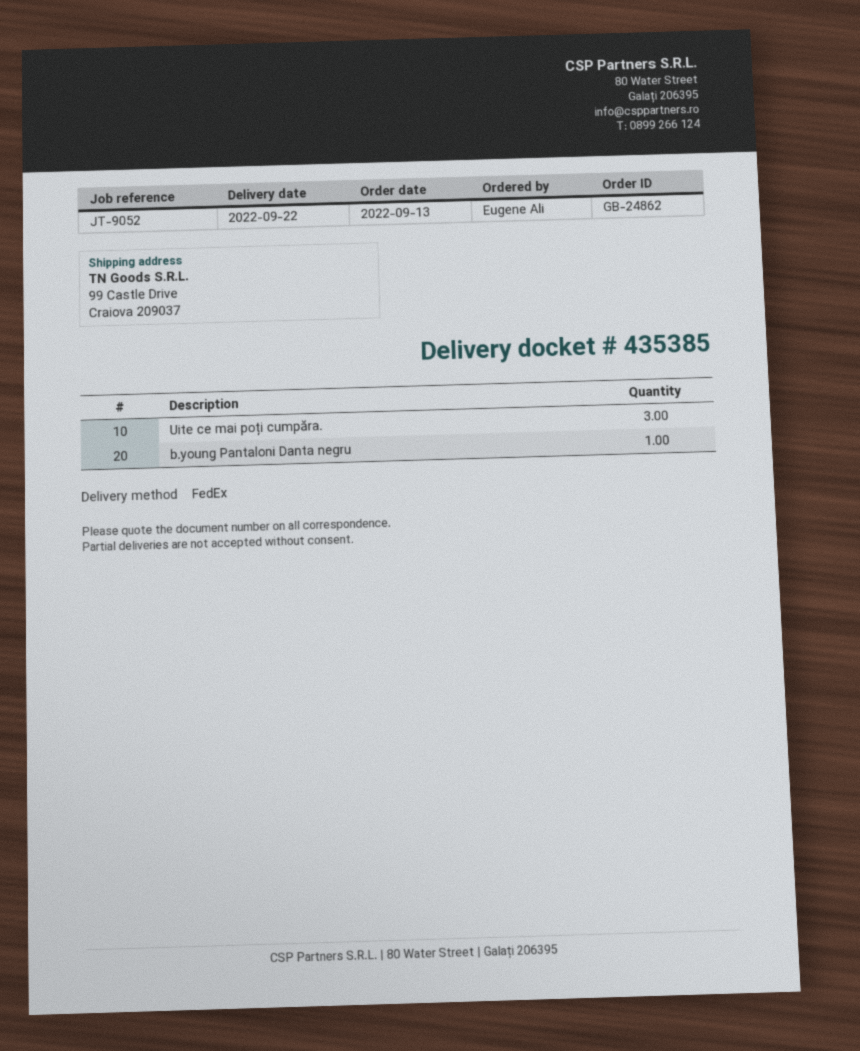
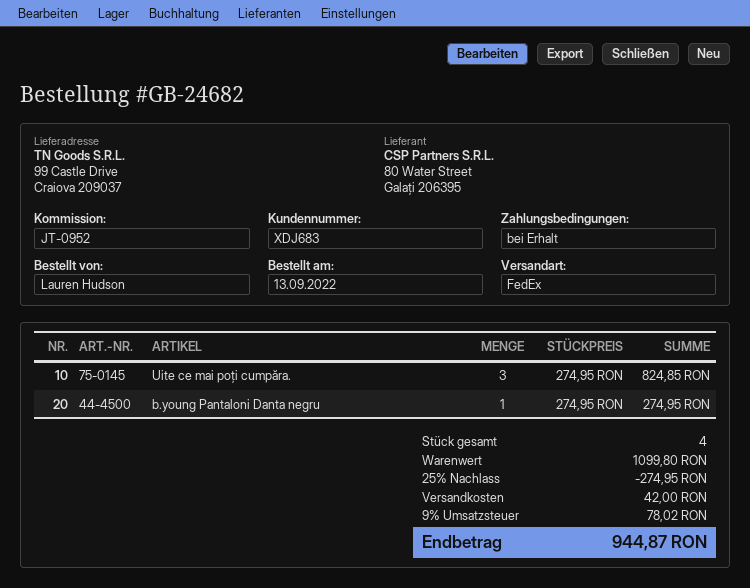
order number: GB-24862 -> GB-24682
reference: JT-9052 -> JT-0952
ordered by: Eugene Ali -> Lauren Hudson

